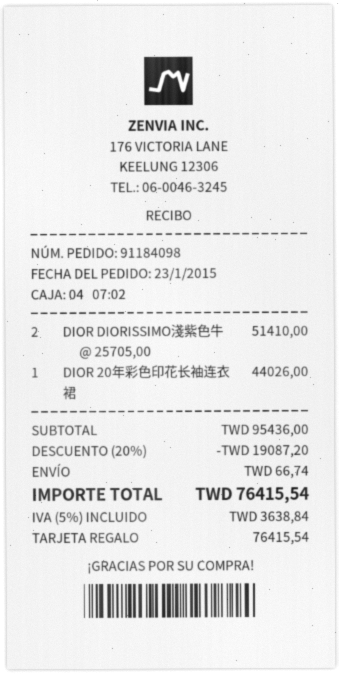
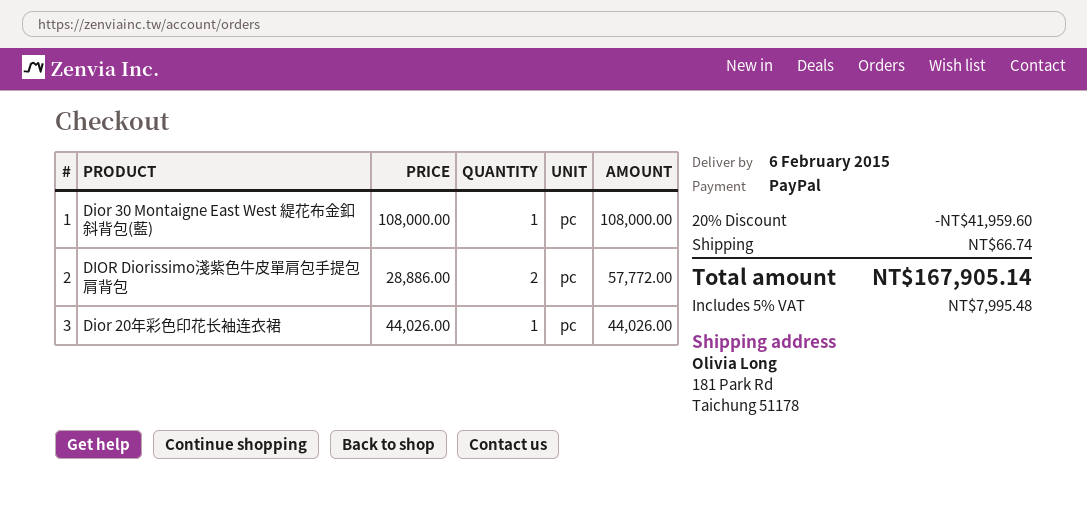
payment method: gift card -> PayPal
DIOR DIORISSIMO淺紫色牛: 2 x 25705.00 = 51410.00 -> 2 x 28886.00 = 57772.00
Dior 30 Montaigne East West 緹花布金釦斜背包(藍): none -> 1 x 108000.00 = 108000.00
discount: 20% = 19087.20 -> 20% = 41959.60
tax: 5% = 3638.84 -> 5% = 7995.48
total: 76415.54 -> 167905.14

